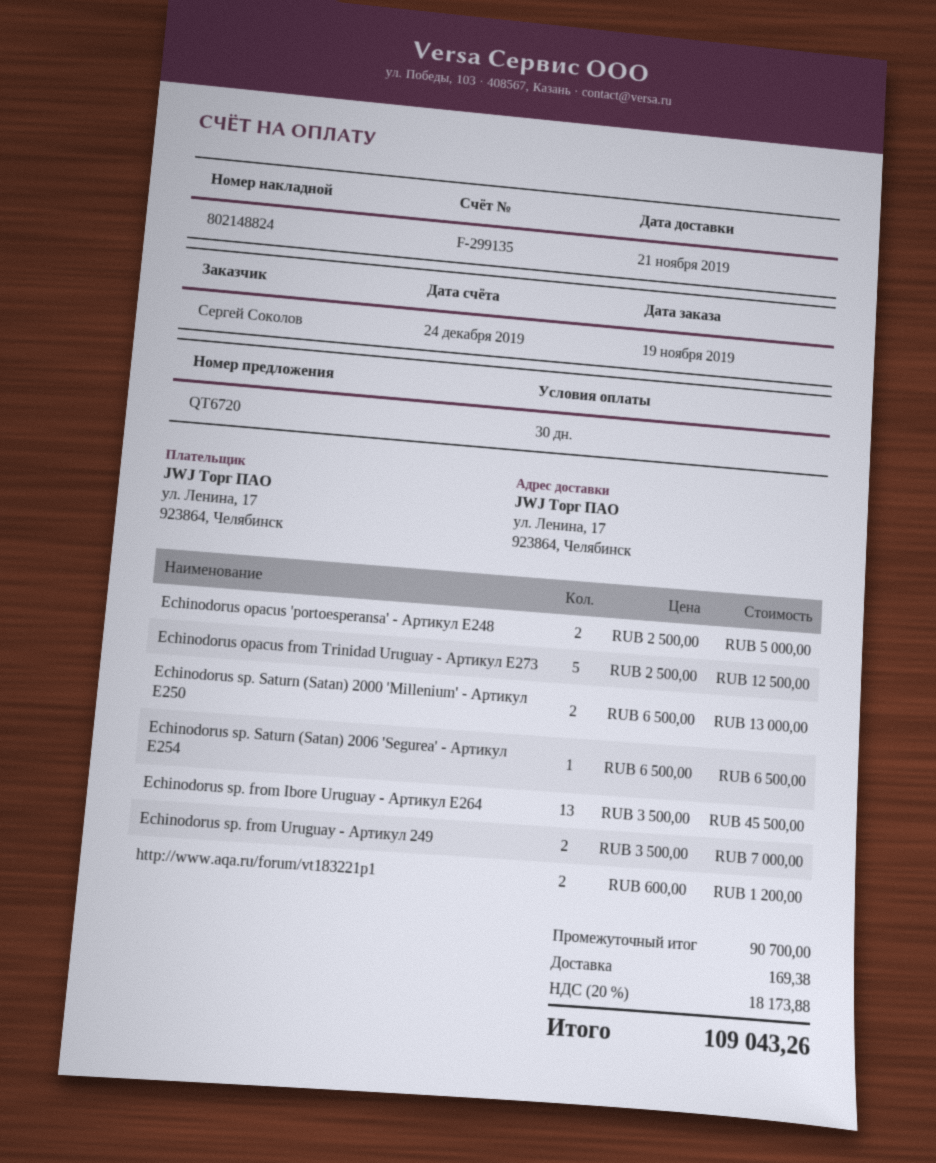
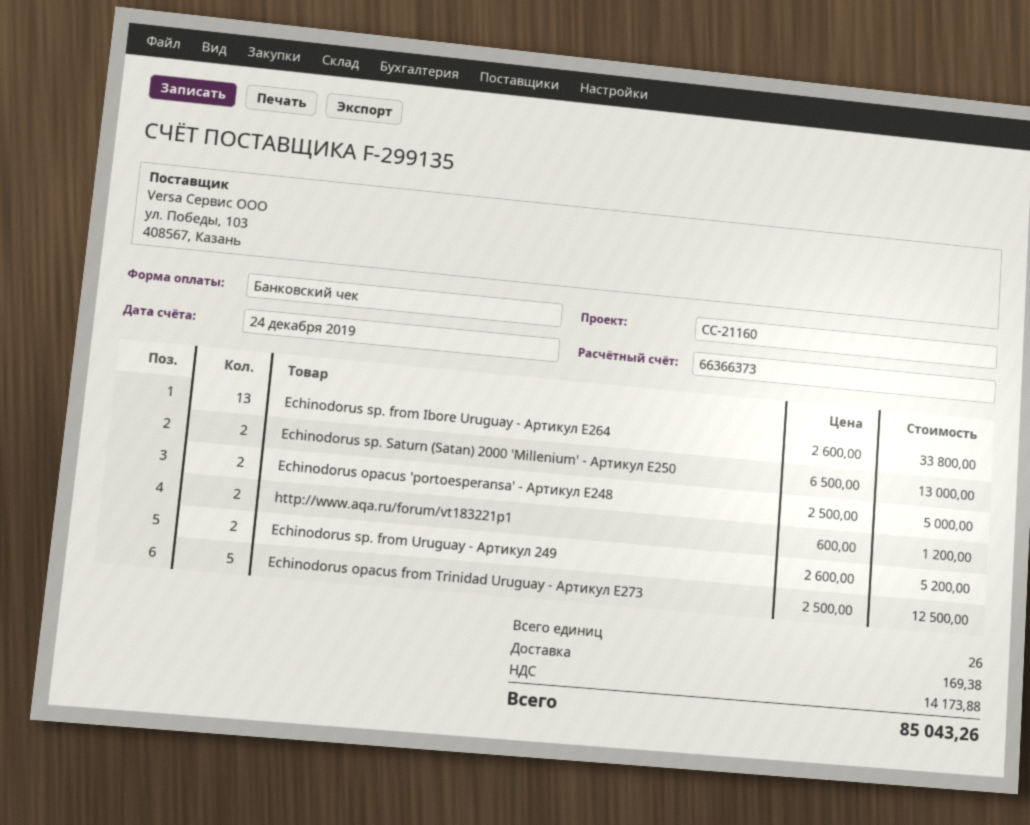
Echinodorus sp. Saturn (Satan) 2006 'Segurea' - Артикул E254: 1 x 6500.00 = 6500.00 -> none
Echinodorus sp. from Ibore Uruguay - Артикул E264: 13 x 3500.00 = 45500.00 -> 13 x 2600.00 = 33800.00
Echinodorus sp. from Uruguay - Артикул 249: 2 x 3500.00 = 7000.00 -> 2 x 2600.00 = 5200.00
tax: 18173.88 -> 14173.88
total: 109043.26 -> 85043.26

